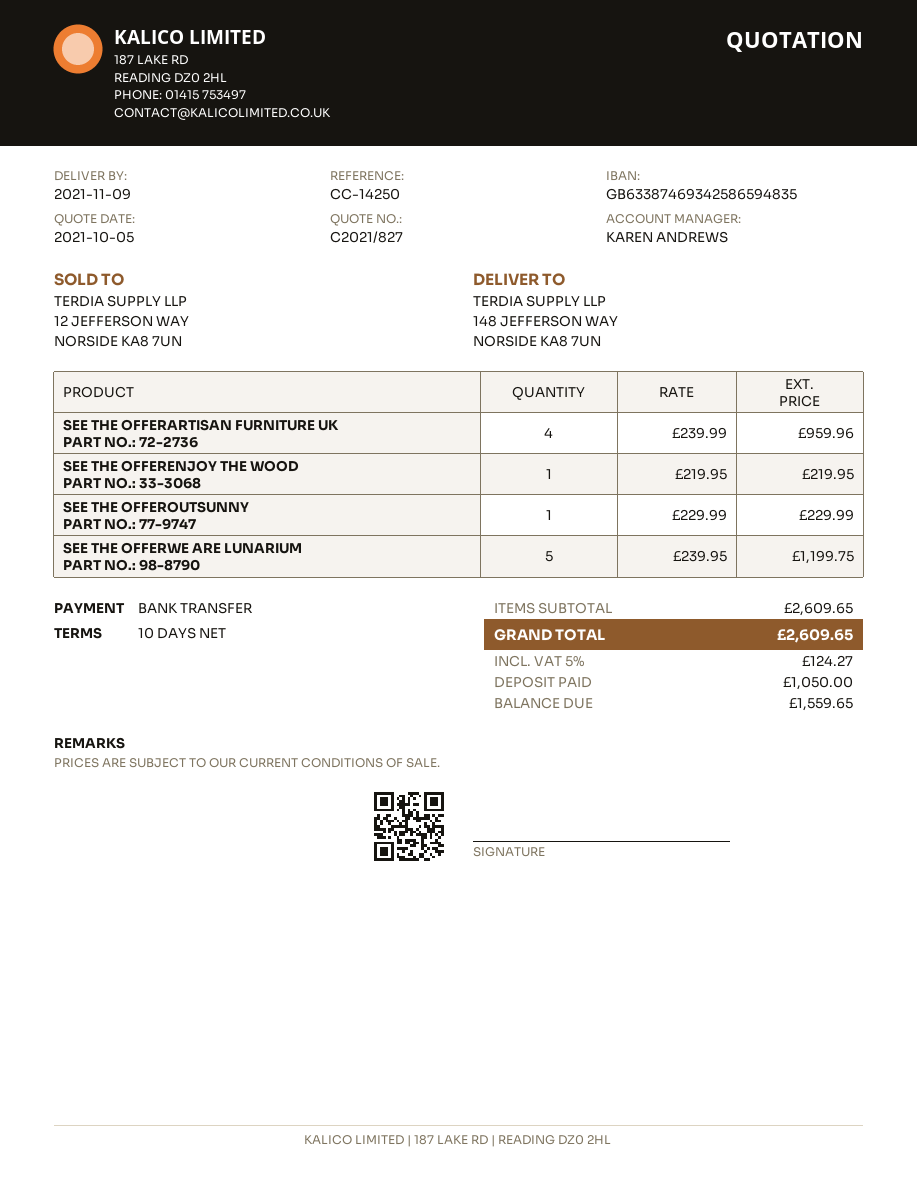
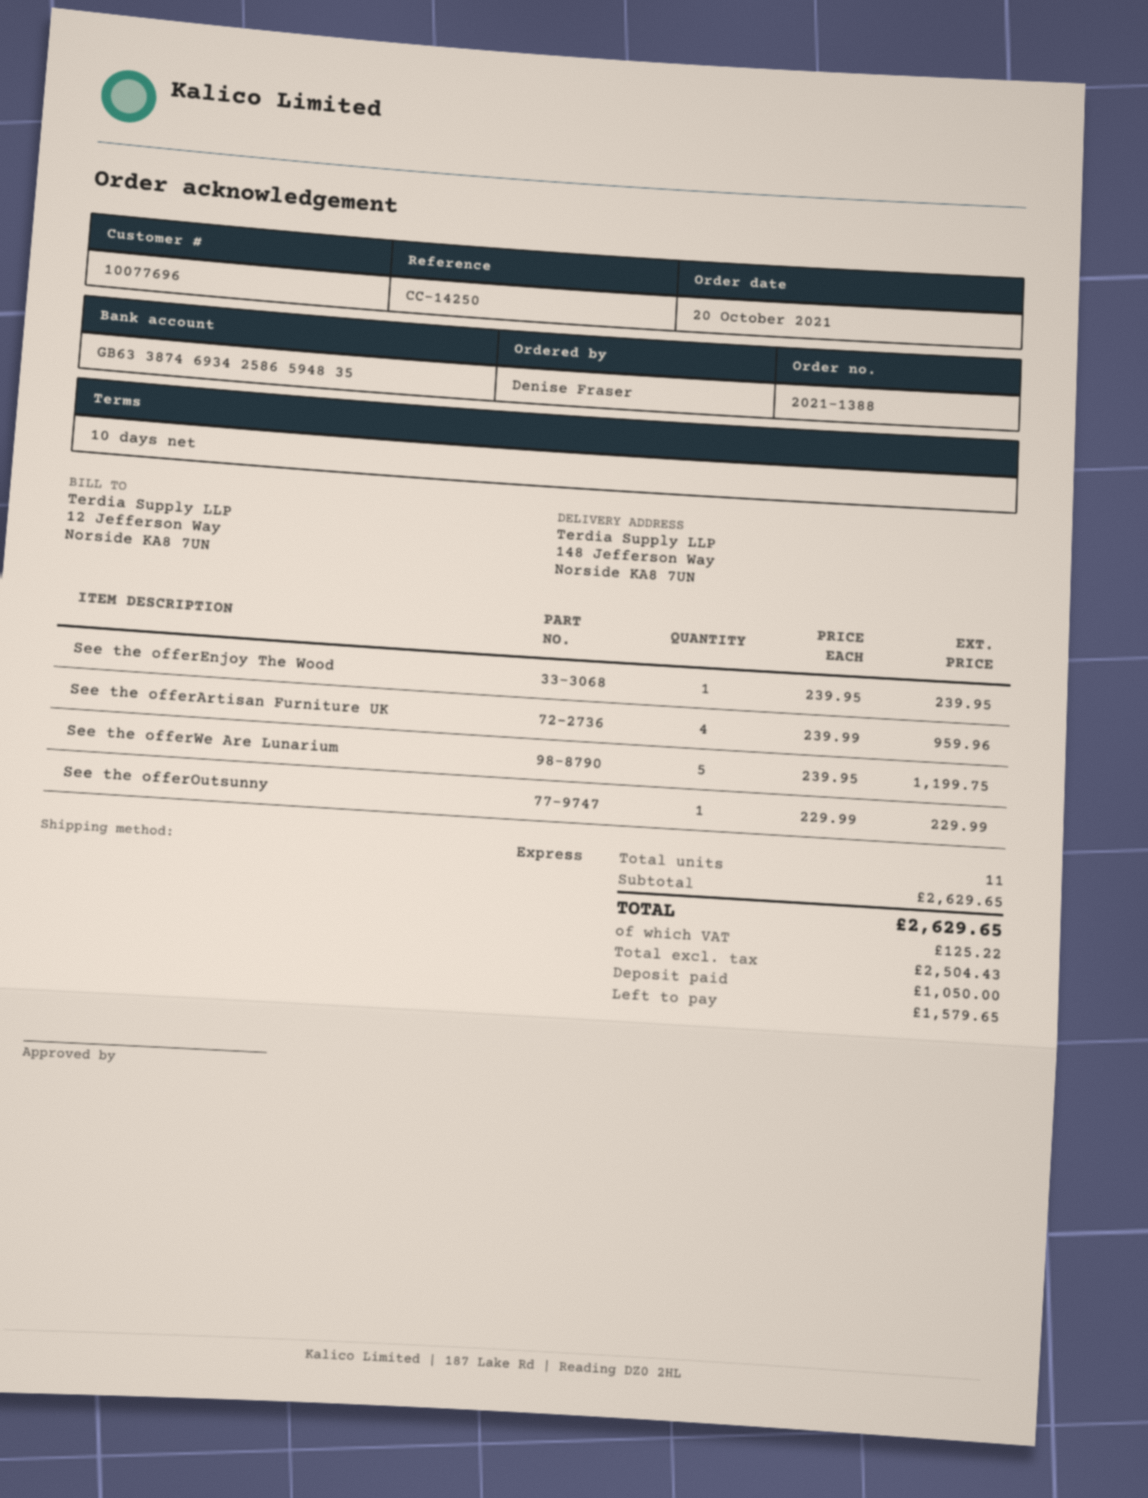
SEE THE OFFERENJOY THE WOOD: 1 x 219.95 = 219.95 -> 1 x 239.95 = 239.95
subtotal: 2609.65 -> 2629.65
tax: 124.27 -> 125.22
total: 2609.65 -> 2629.65
balance: 1559.65 -> 1579.65

